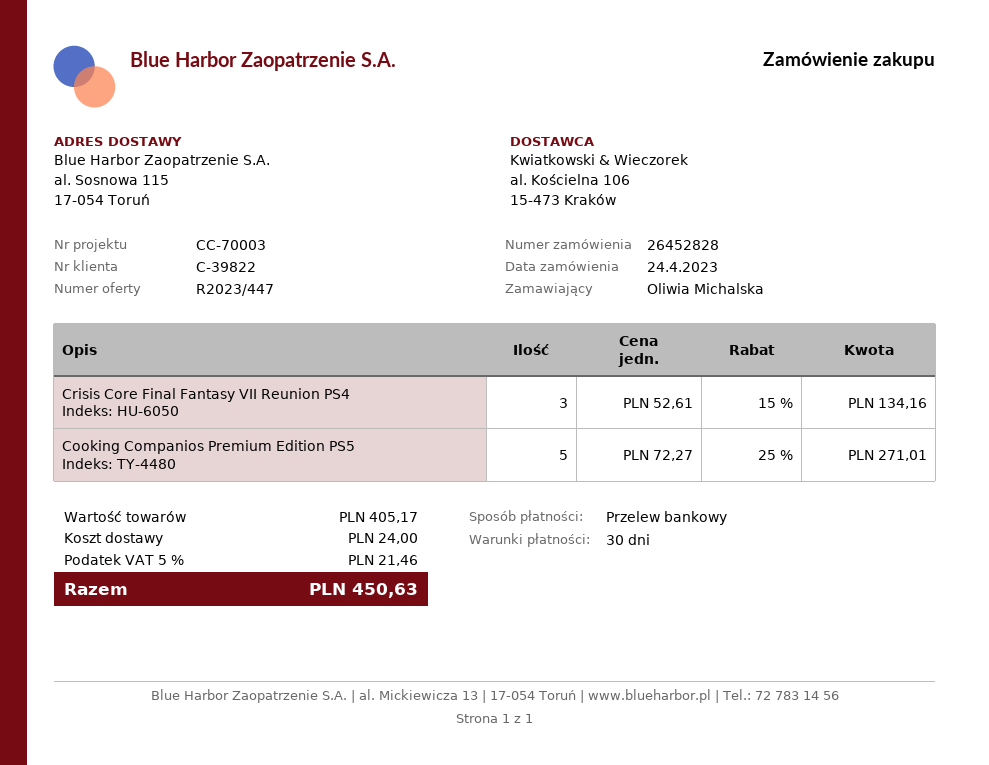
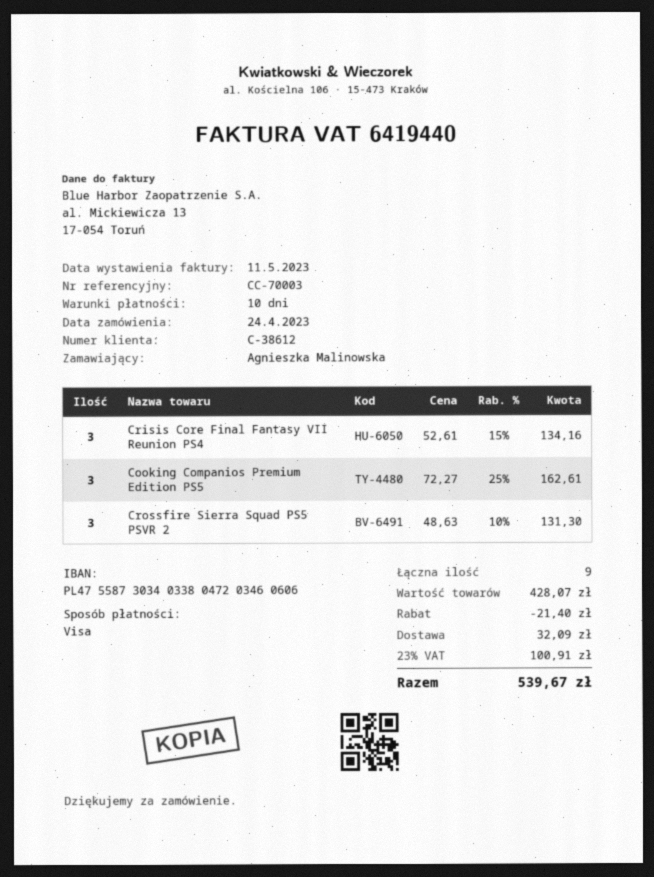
payment terms: 30 days -> 10 days
customer number: C-39822 -> C-38612
ordered by: Oliwia Michalska -> Agnieszka Malinowska
payment method: bank transfer -> Visa
Cooking Companios Premium Edition PS5: 5 x 72.27 - 25% = 271.01 -> 3 x 72.27 - 25% = 162.61
Crossfire Sierra Squad PS5 PSVR 2: none -> 3 x 48.63 - 10% = 131.30
subtotal: 405.17 -> 428.07
discount: none -> 21.40
shipping: 24.00 -> 32.09
tax: 5% = 21.46 -> 23% = 100.91
total: 450.63 -> 539.67

